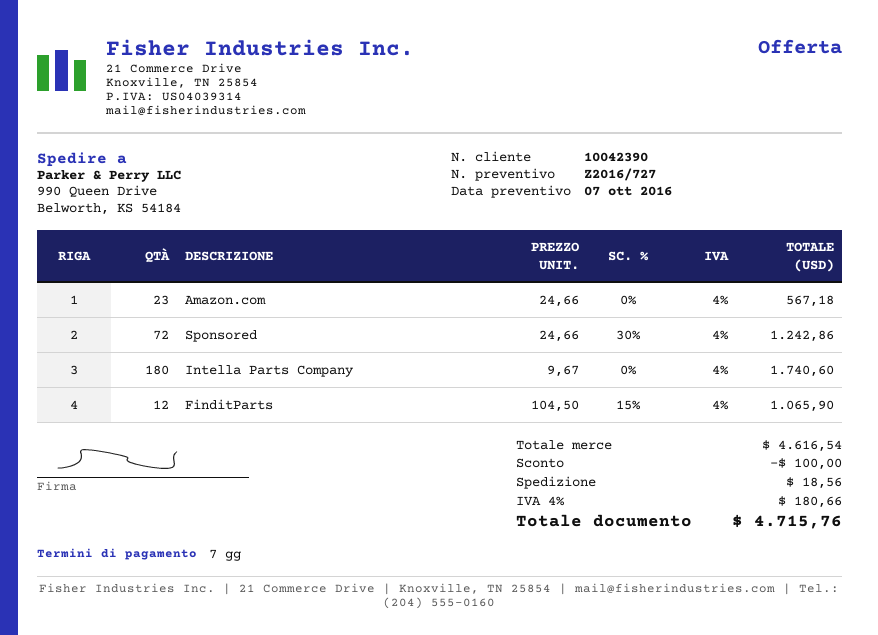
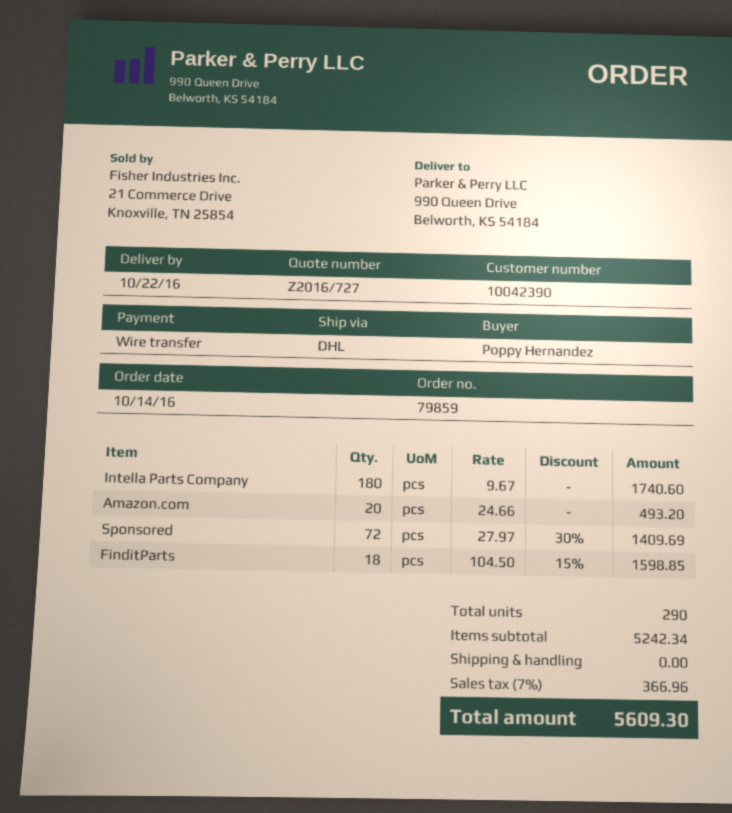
Amazon.com: 23 x 24.66 = 567.18 -> 20 x 24.66 = 493.20
Sponsored: 72 x 24.66 - 30% = 1242.86 -> 72 x 27.97 - 30% = 1409.69
FinditParts: 12 x 104.50 - 15% = 1065.90 -> 18 x 104.50 - 15% = 1598.85
subtotal: 4616.54 -> 5242.34
discount: 100.00 -> none
shipping: 18.56 -> 0.00
tax: 4% = 180.66 -> 7% = 366.96
total: 4715.76 -> 5609.30

